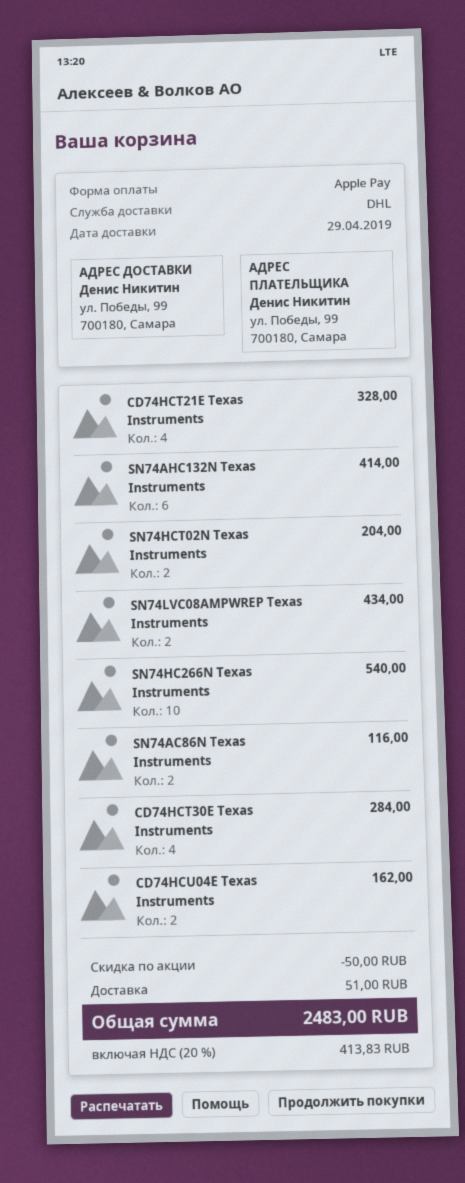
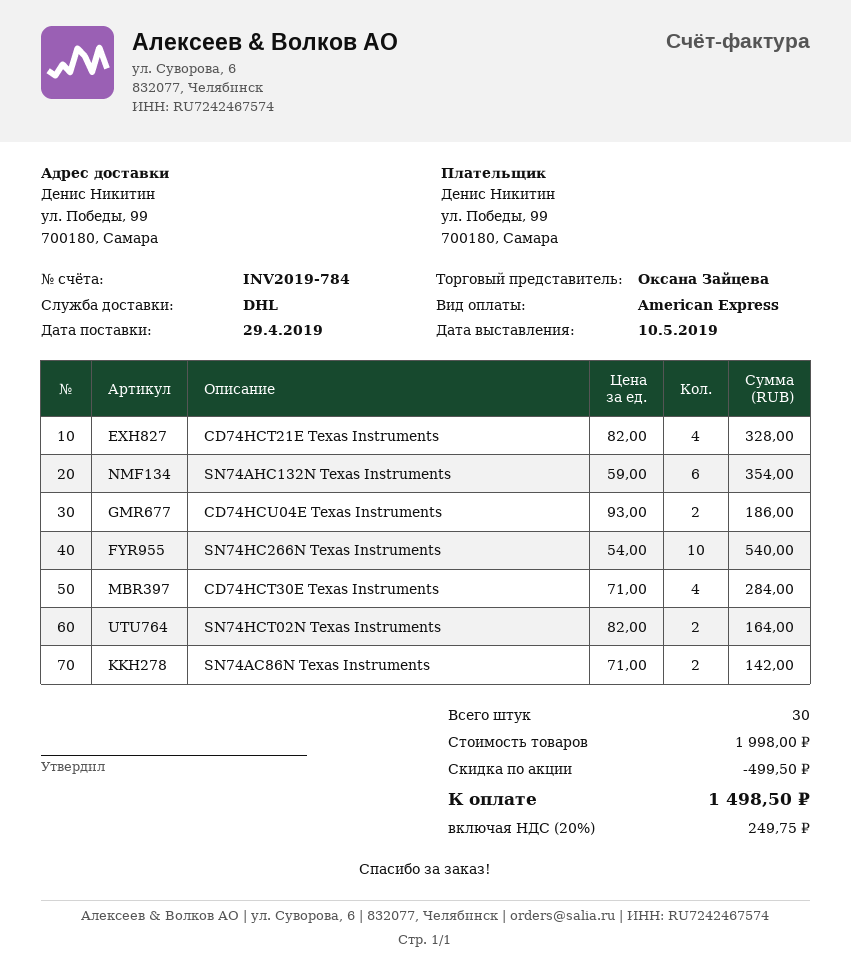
payment method: Apple Pay -> American Express
SN74AHC132N Texas Instruments: 6 for 414.00 -> 6 for 354.00
SN74HCT02N Texas Instruments: 2 for 204.00 -> 2 for 164.00
SN74LVC08AMPWREP Texas Instruments: 2 for 434.00 -> none
SN74AC86N Texas Instruments: 2 for 116.00 -> 2 for 142.00
CD74HCU04E Texas Instruments: 2 for 162.00 -> 2 for 186.00
discount: 50.00 -> 499.50
shipping: 51.00 -> none
tax: 20% = 413.83 -> 20% = 249.75
total: 2483.00 -> 1498.50

